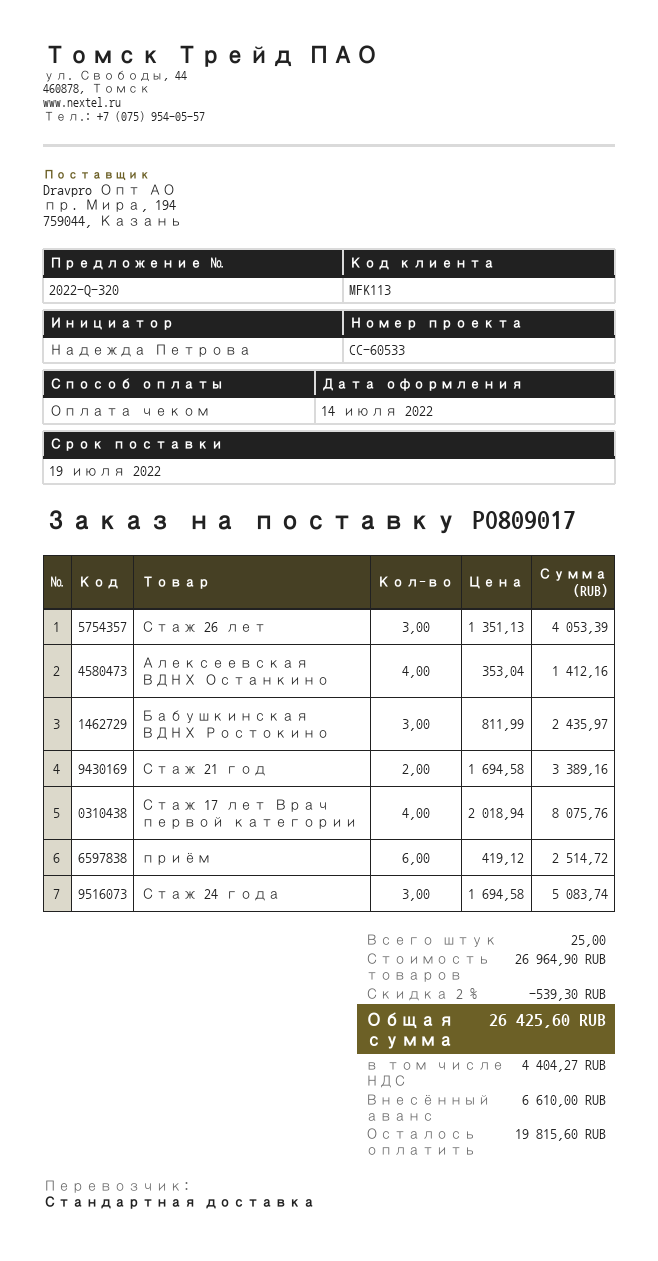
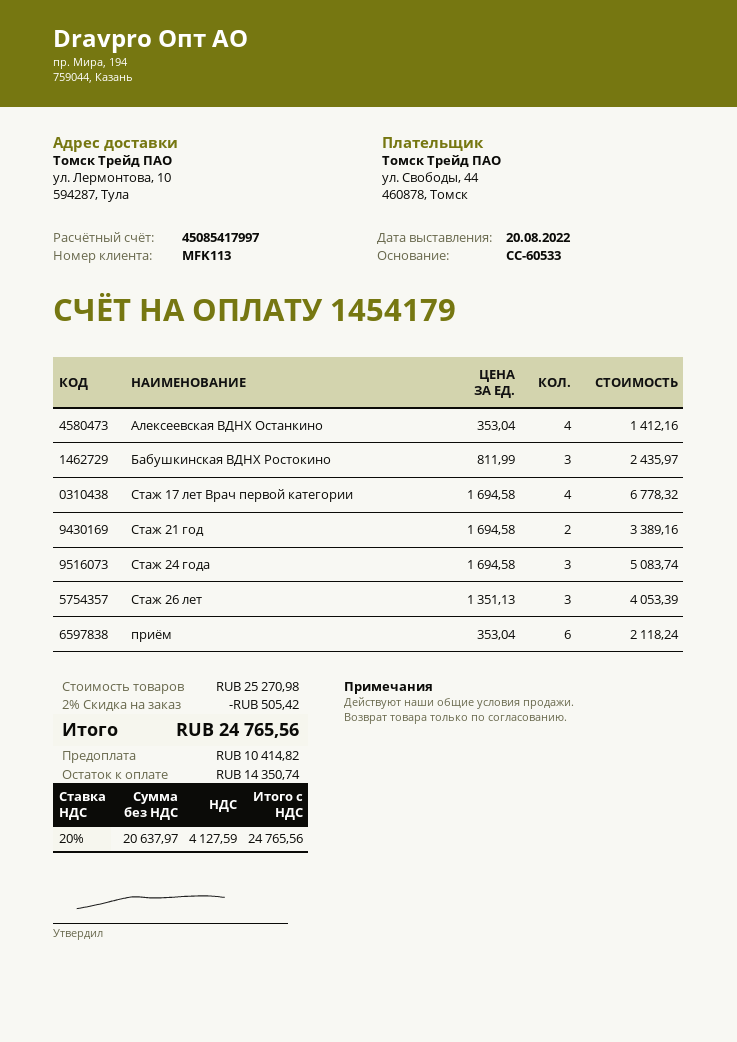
Стаж 17 лет Врач первой категории: 4 x 2018.94 = 8075.76 -> 4 x 1694.58 = 6778.32
приём: 6 x 419.12 = 2514.72 -> 6 x 353.04 = 2118.24
subtotal: 26964.90 -> 25270.98
discount: 2% = 539.30 -> 2% = 505.42
tax: 4404.27 -> 4127.59
total: 26425.60 -> 24765.56
deposit: 6610.00 -> 10414.82
balance: 19815.60 -> 14350.74

